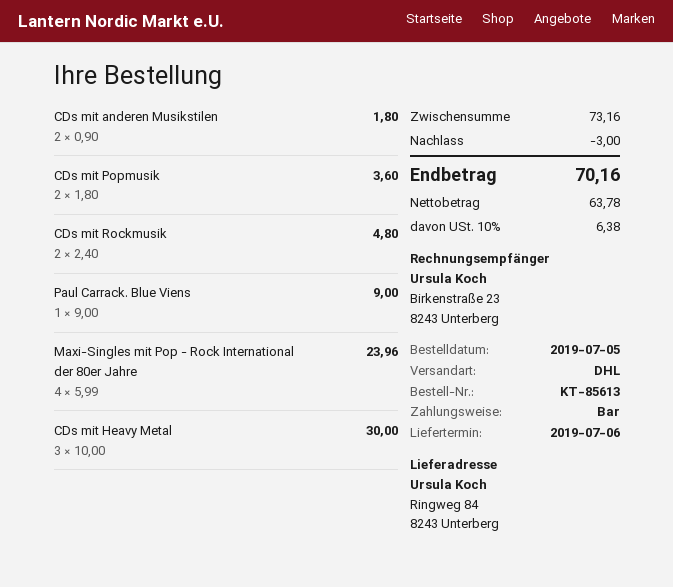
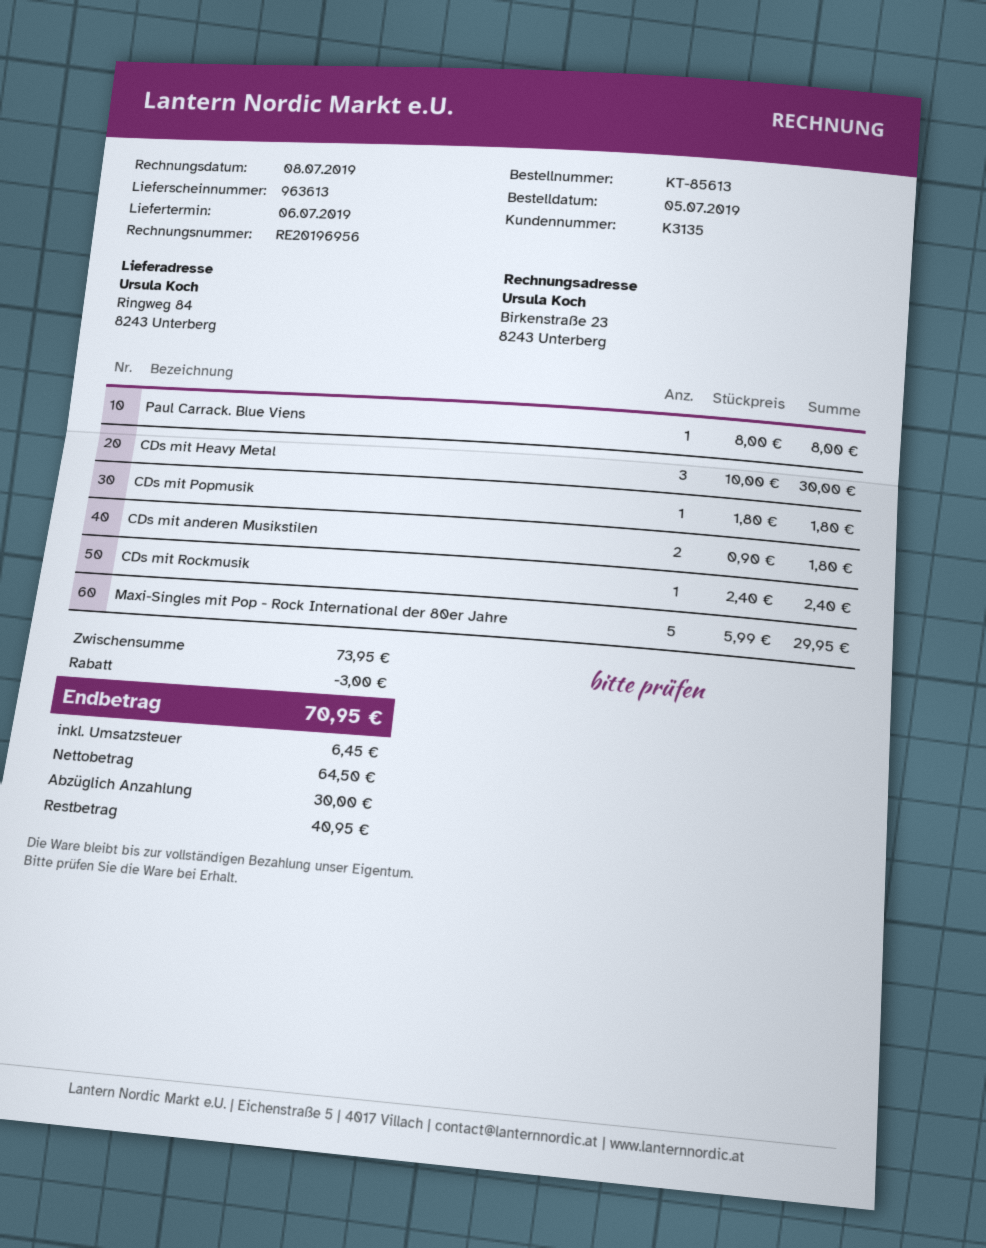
CDs mit Popmusik: 2 x 1.80 = 3.60 -> 1 x 1.80 = 1.80
CDs mit Rockmusik: 2 x 2.40 = 4.80 -> 1 x 2.40 = 2.40
Paul Carrack. Blue Viens: 1 x 9.00 = 9.00 -> 1 x 8.00 = 8.00
Maxi-Singles mit Pop - Rock International der 80er Jahre: 4 x 5.99 = 23.96 -> 5 x 5.99 = 29.95
subtotal: 73.16 -> 73.95
net: 63.78 -> 64.50
tax: 6.38 -> 6.45
total: 70.16 -> 70.95

